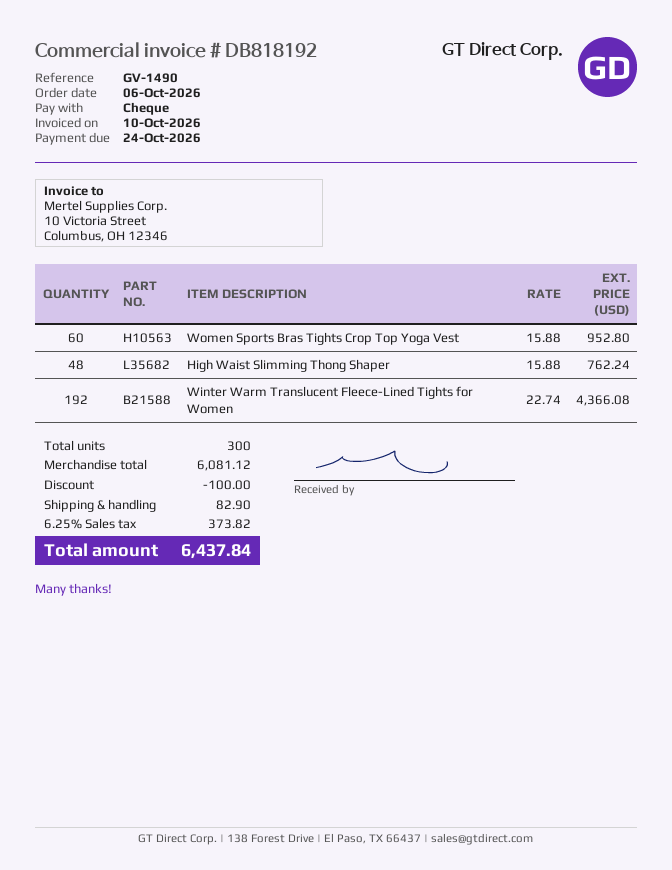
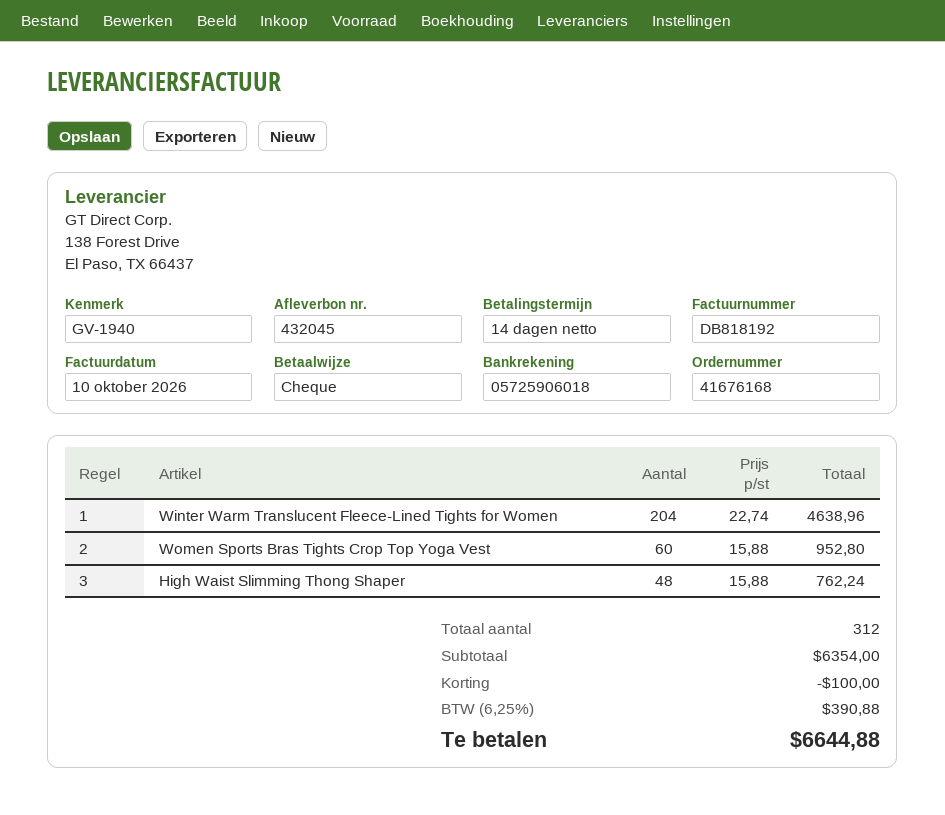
reference: GV-1490 -> GV-1940
Winter Warm Translucent Fleece-Lined Tights for Women: 192 x 22.74 = 4366.08 -> 204 x 22.74 = 4638.96
total quantity: 300 -> 312
subtotal: 6081.12 -> 6354.00
shipping: 82.90 -> none
tax: 6.25% = 373.82 -> 6.25% = 390.88
total: 6437.84 -> 6644.88

